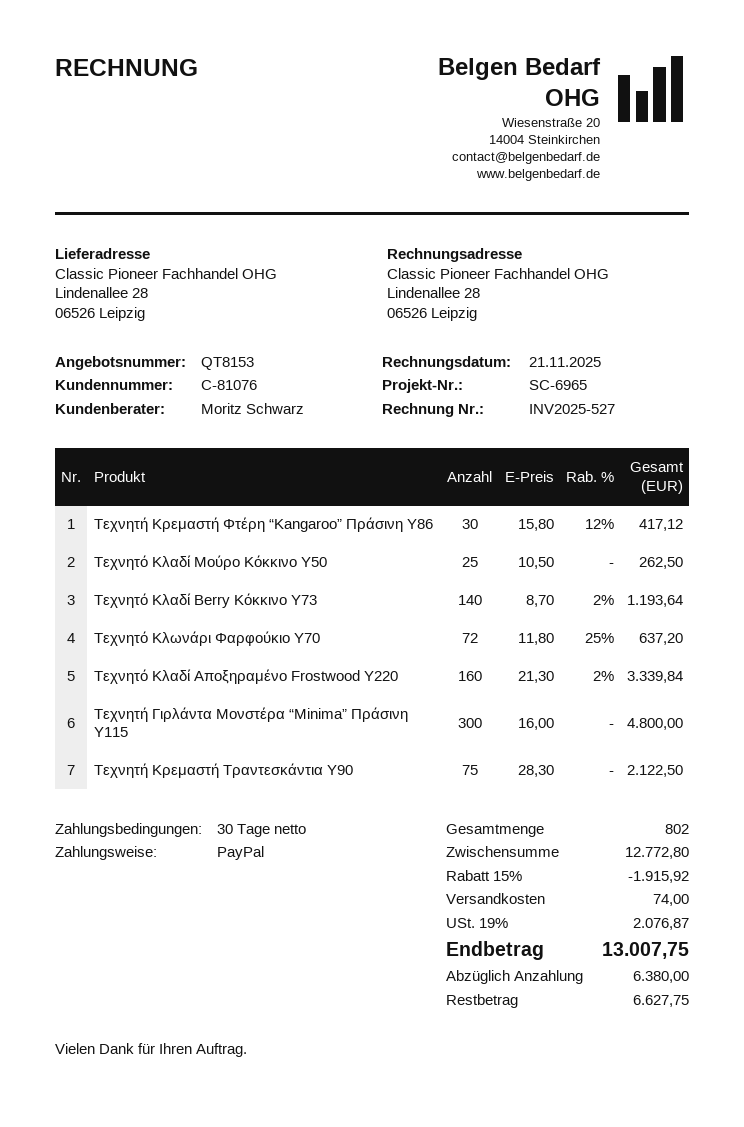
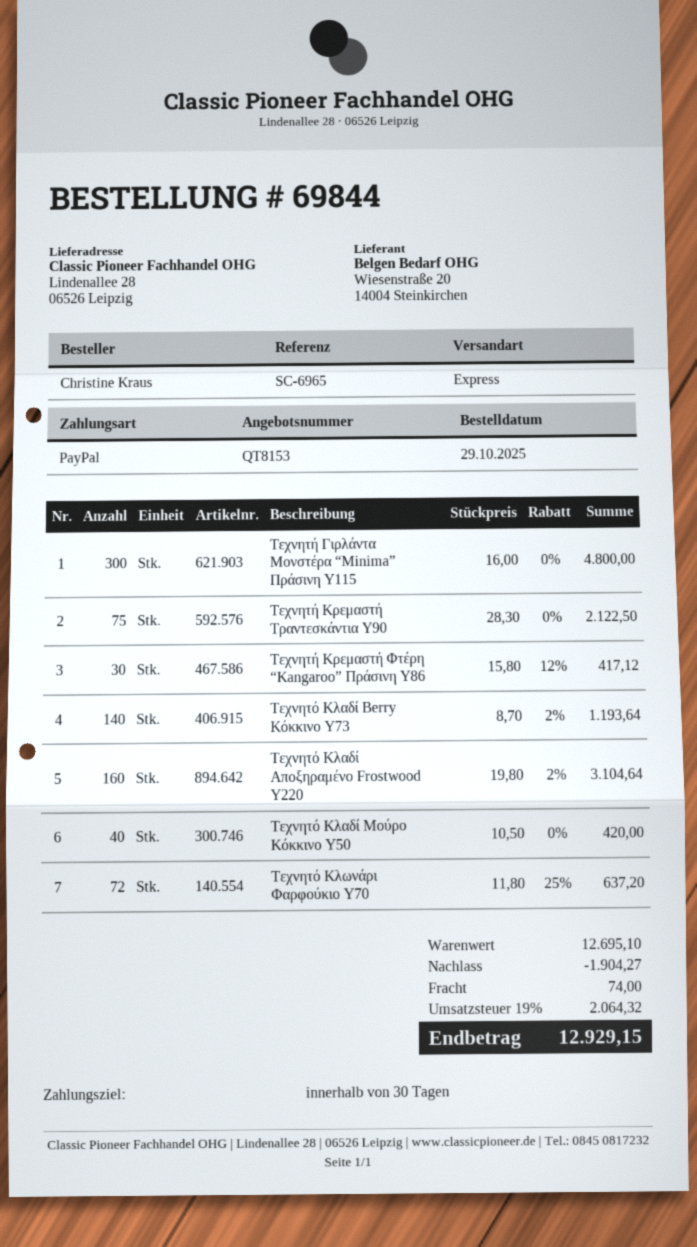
Τεχνητό Κλαδί Μούρο Κόκκινο Υ50: 25 x 10.50 = 262.50 -> 40 x 10.50 = 420.00
Τεχνητό Κλαδί Αποξηραμένο Frostwood Υ220: 160 x 21.30 - 2% = 3339.84 -> 160 x 19.80 - 2% = 3104.64
subtotal: 12772.80 -> 12695.10
discount: 1915.92 -> 1904.27
tax: 19% = 2076.87 -> 19% = 2064.32
total: 13007.75 -> 12929.15

